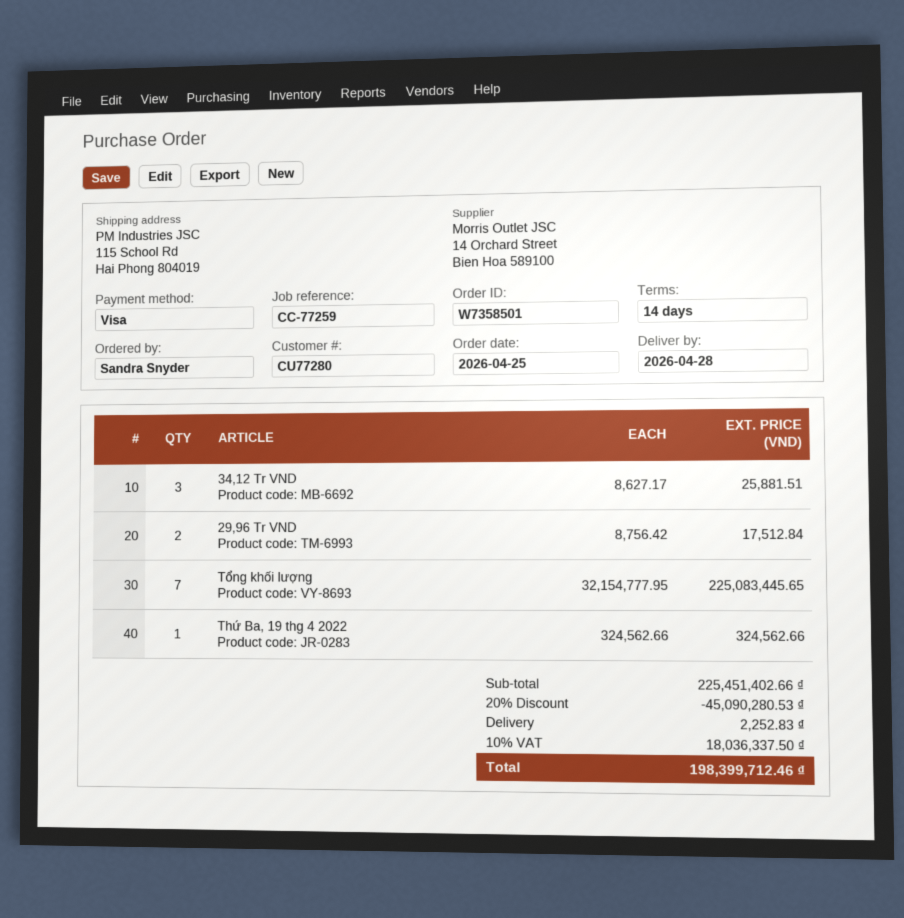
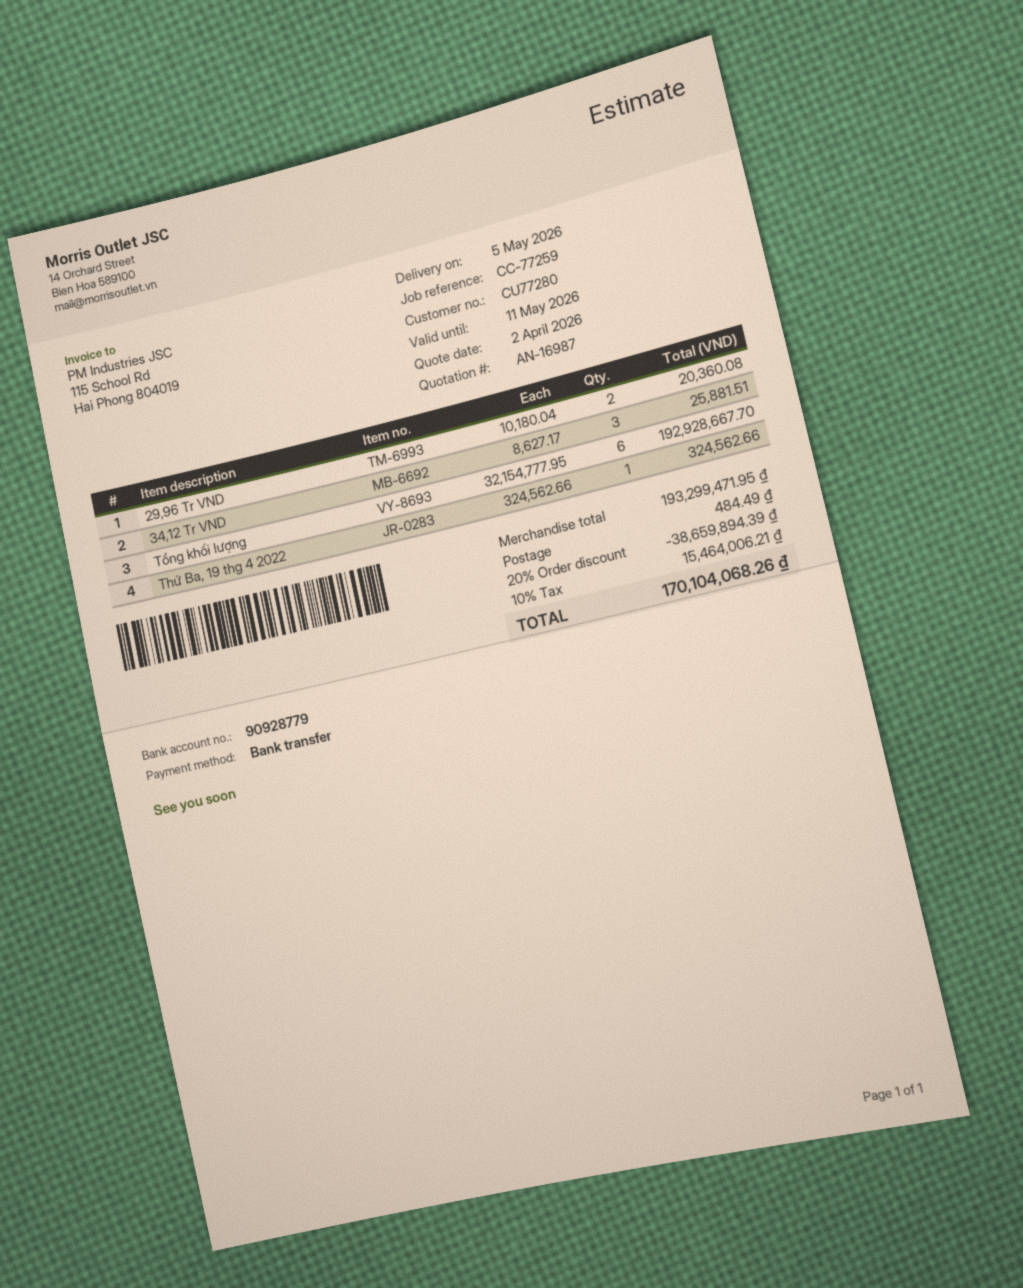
delivery date: 2026-04-28 -> 2026-05-05
payment method: Visa -> bank transfer
29,96 Tr VND: 2 x 8756.42 = 17512.84 -> 2 x 10180.04 = 20360.08
Tổng khối lượng: 7 x 32154777.95 = 225083445.65 -> 6 x 32154777.95 = 192928667.70
subtotal: 225451402.66 -> 193299471.95
discount: 20% = 45090280.53 -> 20% = 38659894.39
shipping: 2252.83 -> 484.49
tax: 10% = 18036337.50 -> 10% = 15464006.21
total: 198399712.46 -> 170104068.26

